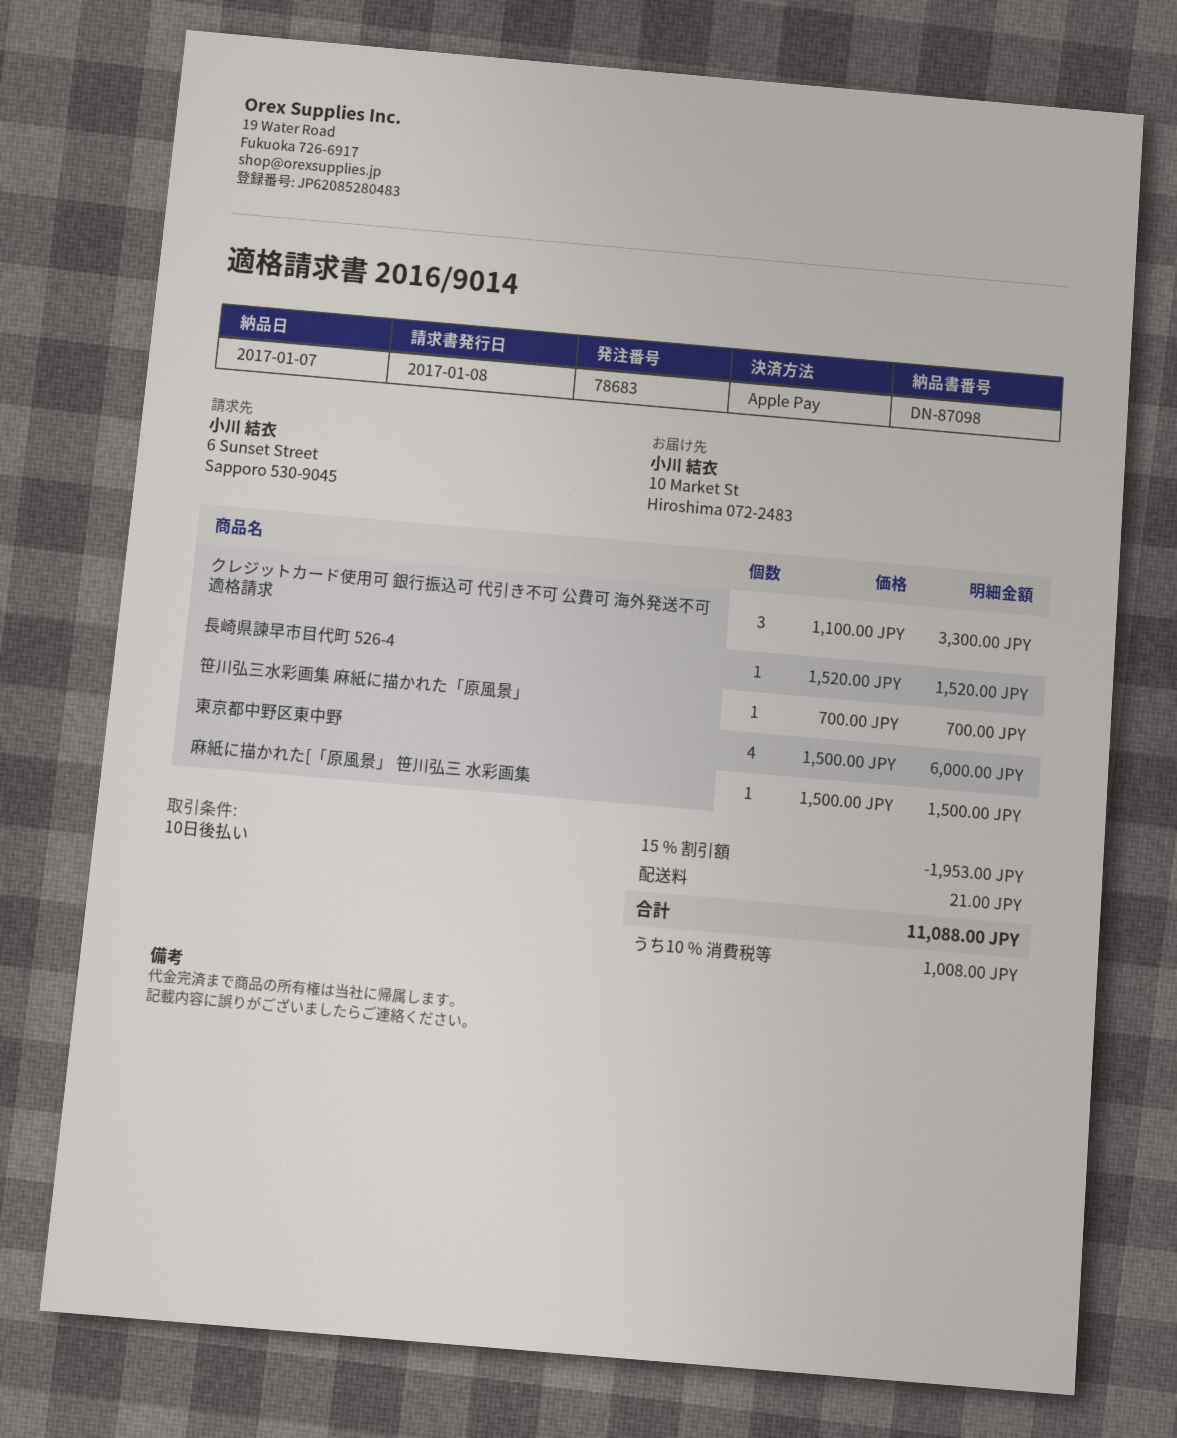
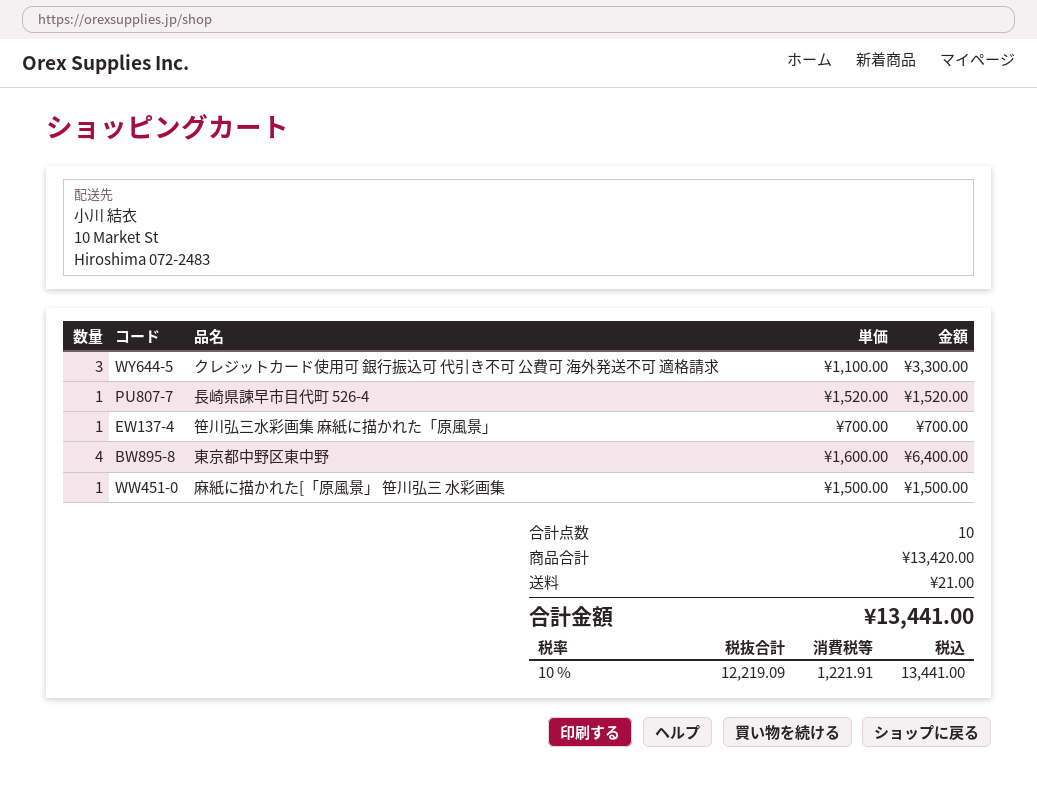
東京都中野区東中野: 4 x 1500.00 = 6000.00 -> 4 x 1600.00 = 6400.00
discount: 15% = 1953.00 -> none
tax: 10% = 1008.00 -> 10% = 1221.91
total: 11088.00 -> 13441.00

